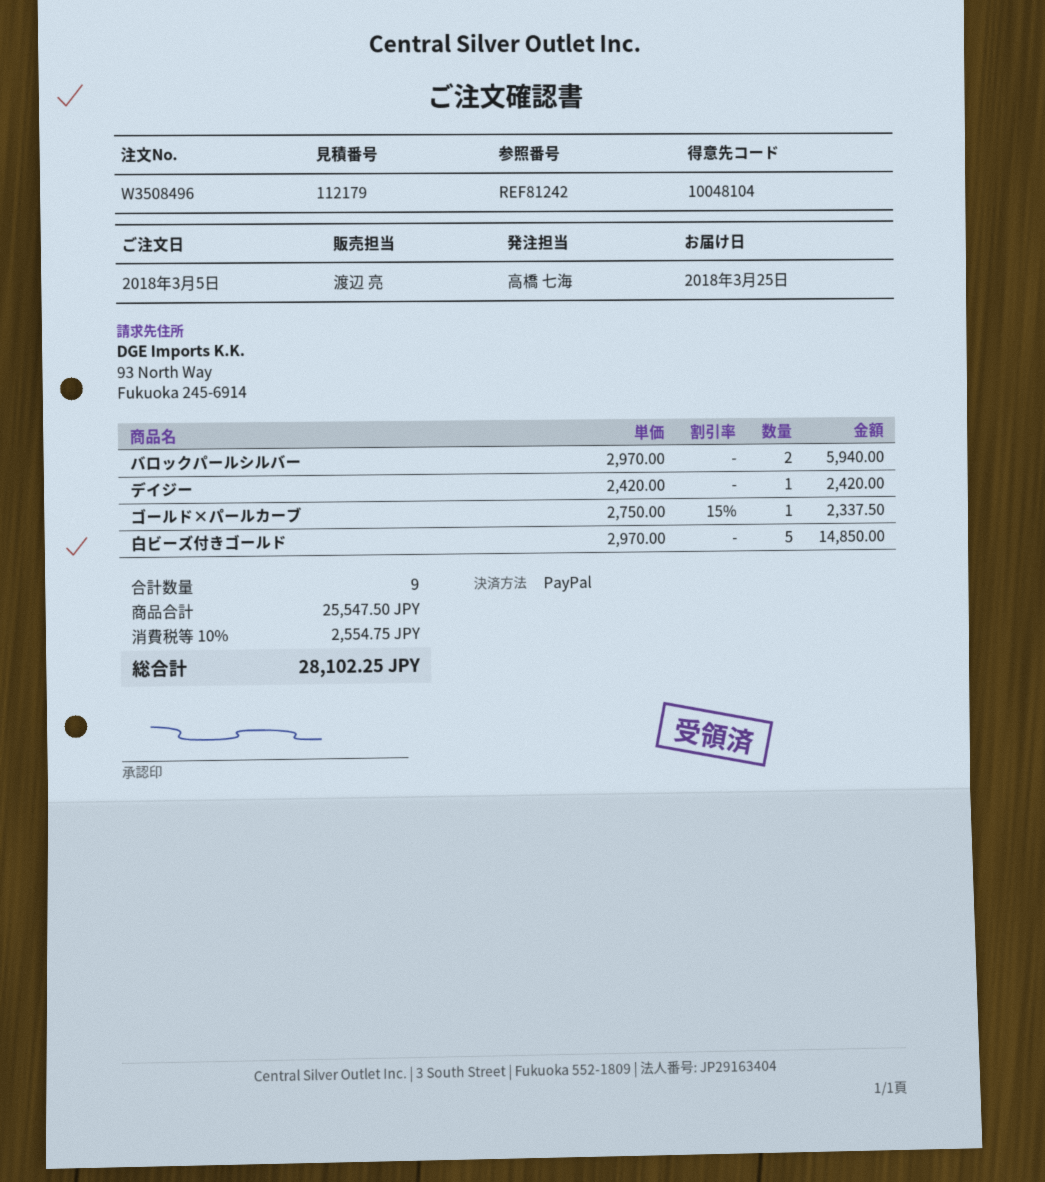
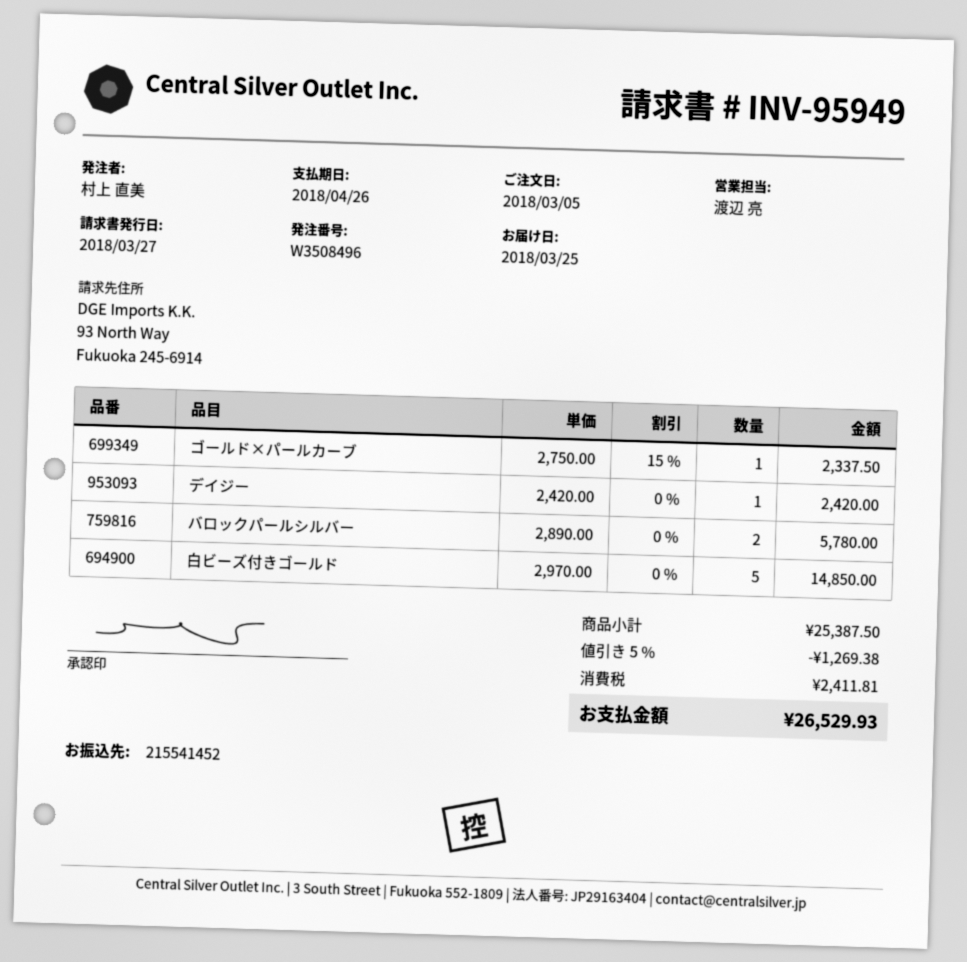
ordered by: 高橋 七海 -> 村上 直美
バロックパールシルバー: 2 x 2970.00 = 5940.00 -> 2 x 2890.00 = 5780.00
subtotal: 25547.50 -> 25387.50
discount: none -> 5% = 1269.38
tax: 2554.75 -> 2411.81
total: 28102.25 -> 26529.93

